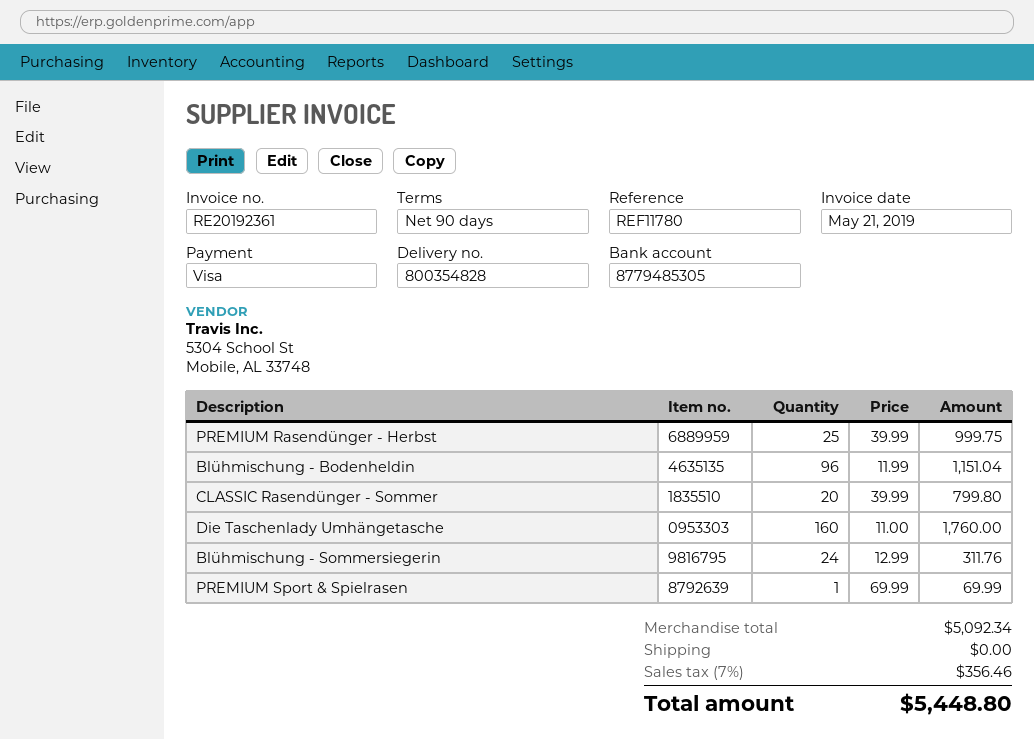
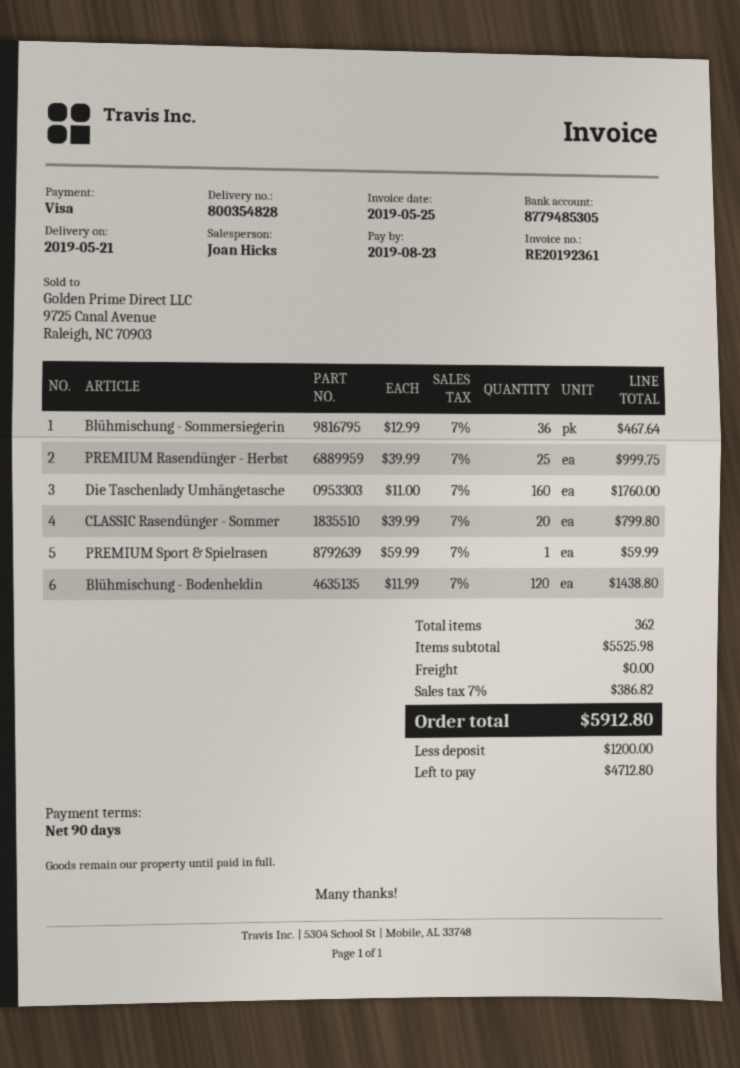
invoice date: 2019-05-21 -> 2019-05-25
Blühmischung - Bodenheldin: 96 x 11.99 = 1151.04 -> 120 x 11.99 = 1438.80
Blühmischung - Sommersiegerin: 24 x 12.99 = 311.76 -> 36 x 12.99 = 467.64
PREMIUM Sport & Spielrasen: 1 x 69.99 = 69.99 -> 1 x 59.99 = 59.99
subtotal: 5092.34 -> 5525.98
tax: 7% = 356.46 -> 7% = 386.82
total: 5448.80 -> 5912.80

